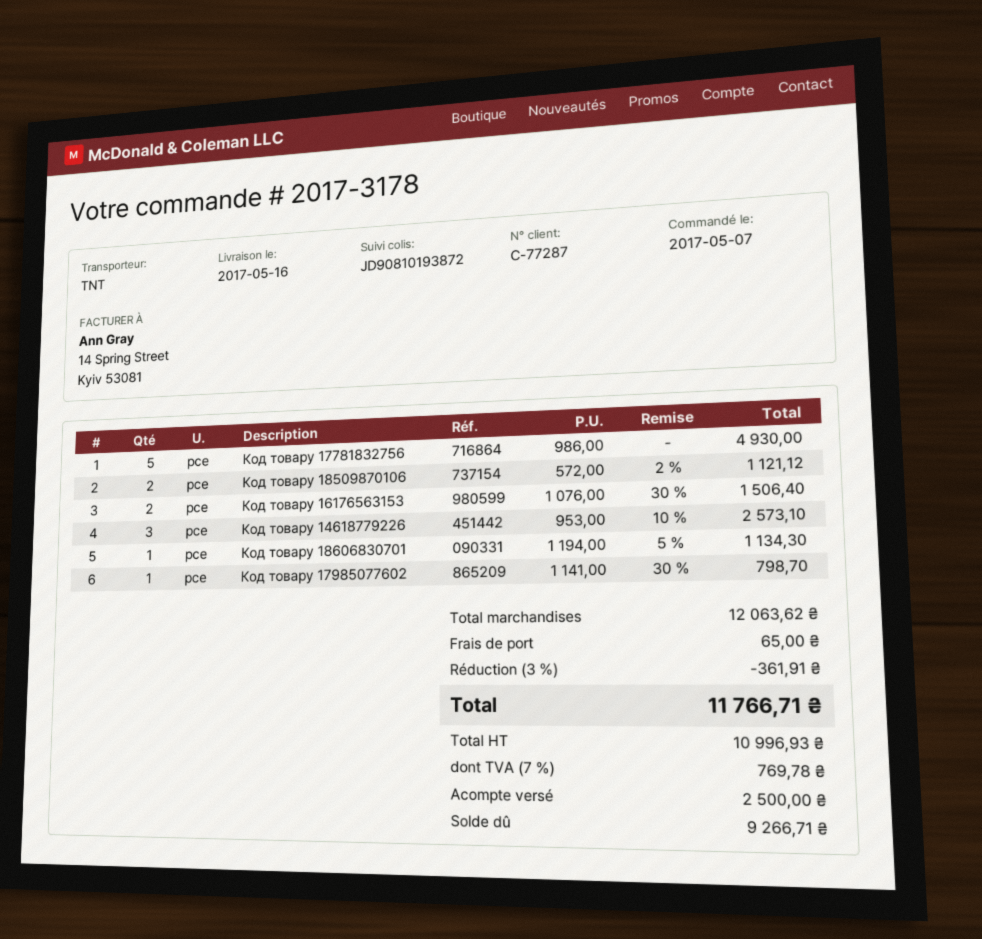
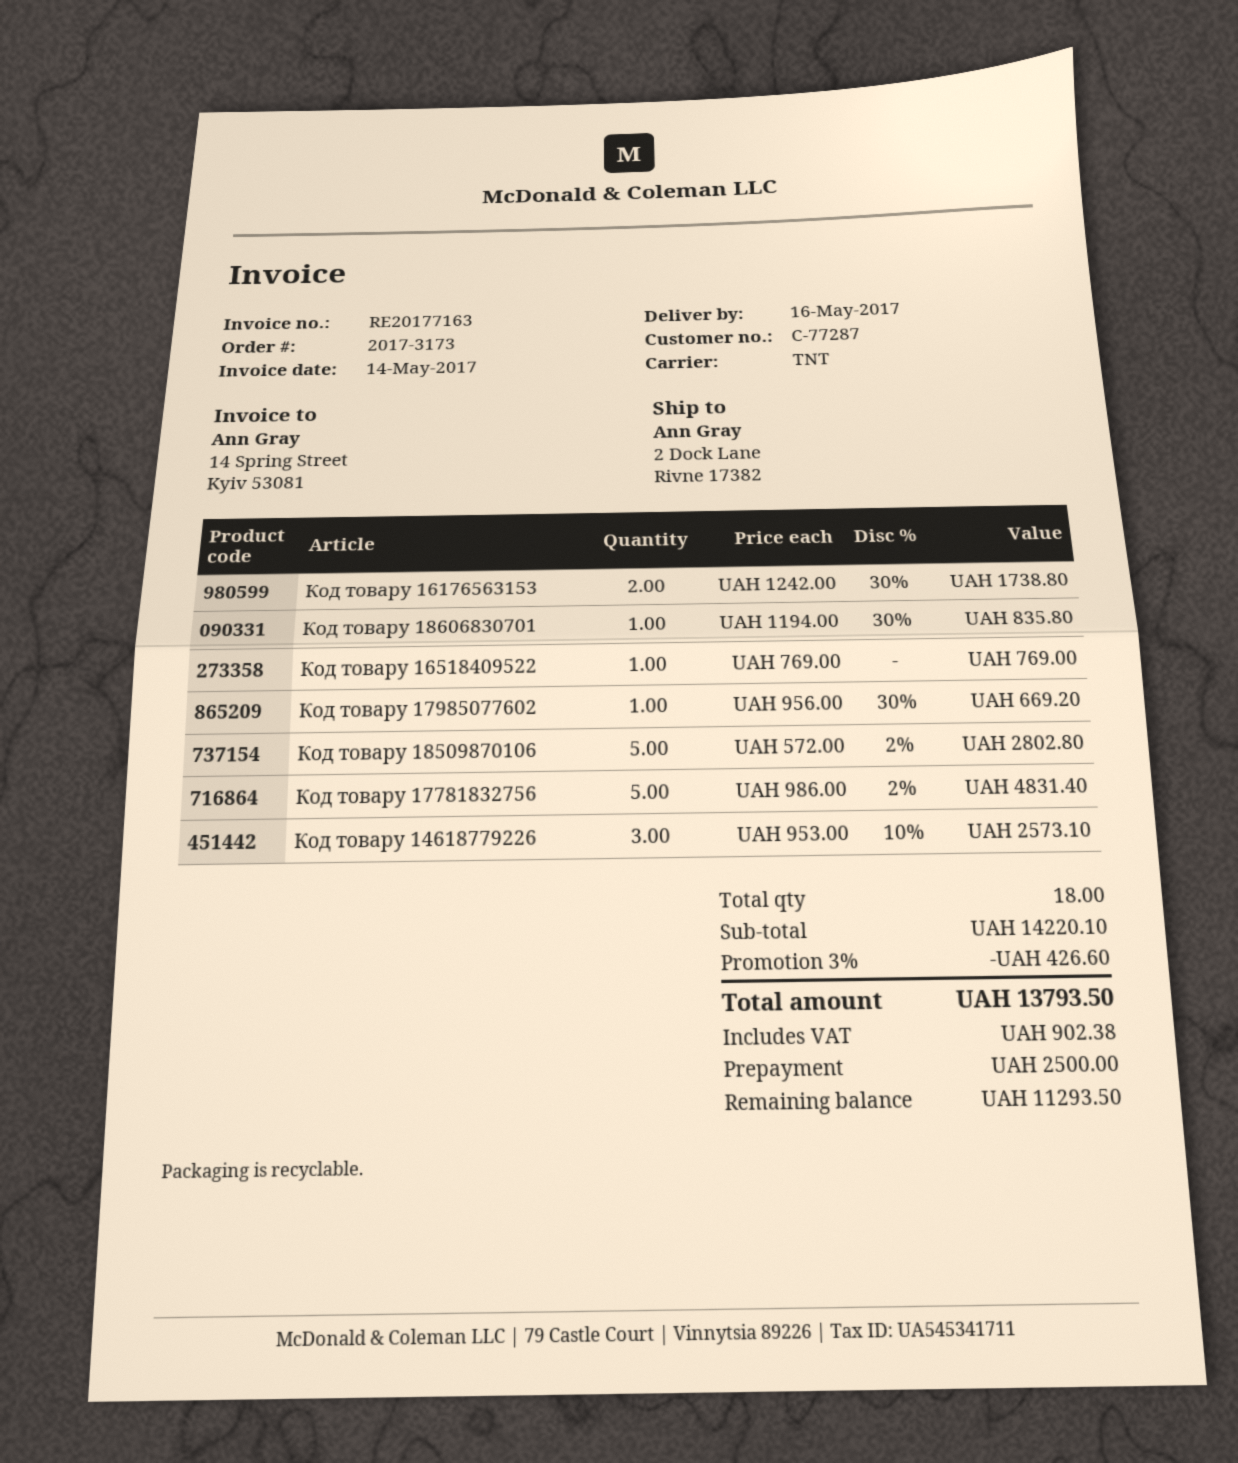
order number: 2017-3178 -> 2017-3173
Код товару 17781832756: 5 x 986.00 = 4930.00 -> 5 x 986.00 - 2% = 4831.40
Код товару 18509870106: 2 x 572.00 - 2% = 1121.12 -> 5 x 572.00 - 2% = 2802.80
Код товару 16176563153: 2 x 1076.00 - 30% = 1506.40 -> 2 x 1242.00 - 30% = 1738.80
Код товару 18606830701: 1 x 1194.00 - 5% = 1134.30 -> 1 x 1194.00 - 30% = 835.80
Код товару 17985077602: 1 x 1141.00 - 30% = 798.70 -> 1 x 956.00 - 30% = 669.20
Код товару 16518409522: none -> 1 x 769.00 = 769.00
subtotal: 12063.62 -> 14220.10
discount: 3% = 361.91 -> 3% = 426.60
shipping: 65.00 -> none
tax: 769.78 -> 902.38
total: 11766.71 -> 13793.50
balance: 9266.71 -> 11293.50

